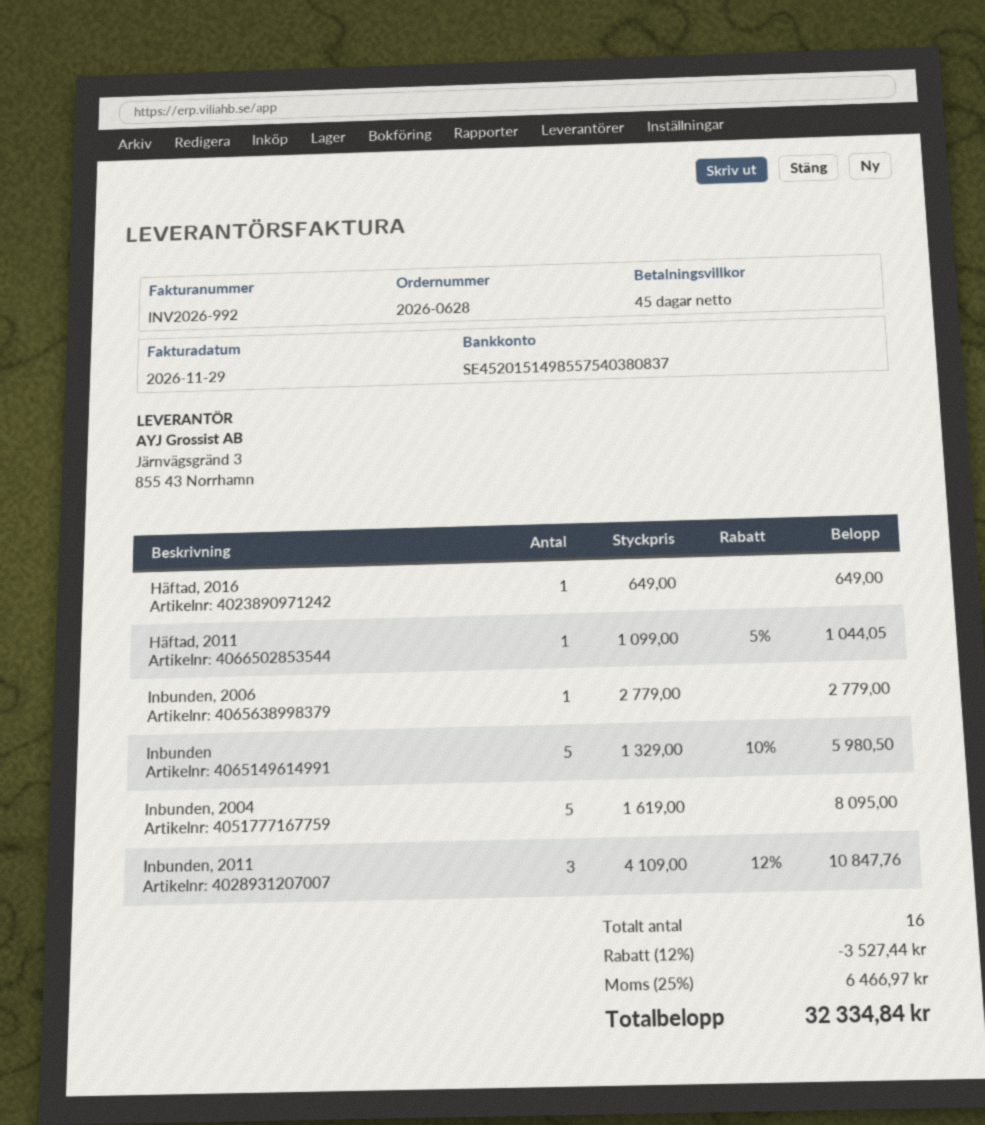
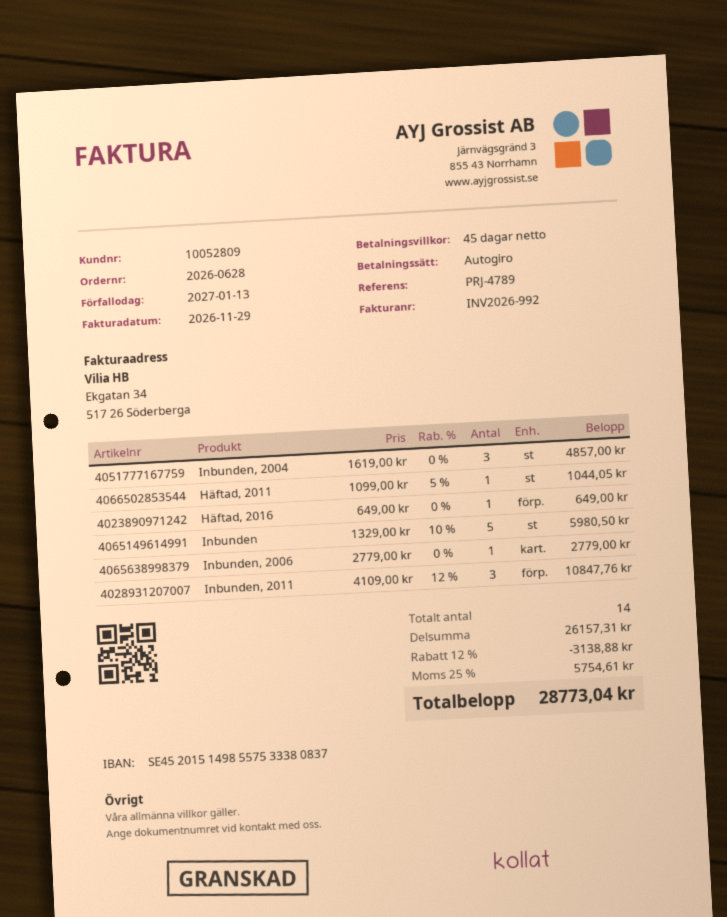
bank account: SE4520151498557540380837 -> SE4520151498557533380837
Inbunden, 2004: 5 x 1619.00 = 8095.00 -> 3 x 1619.00 = 4857.00
total quantity: 16 -> 14
discount: 12% = 3527.44 -> 12% = 3138.88
tax: 25% = 6466.97 -> 25% = 5754.61
total: 32334.84 -> 28773.04

